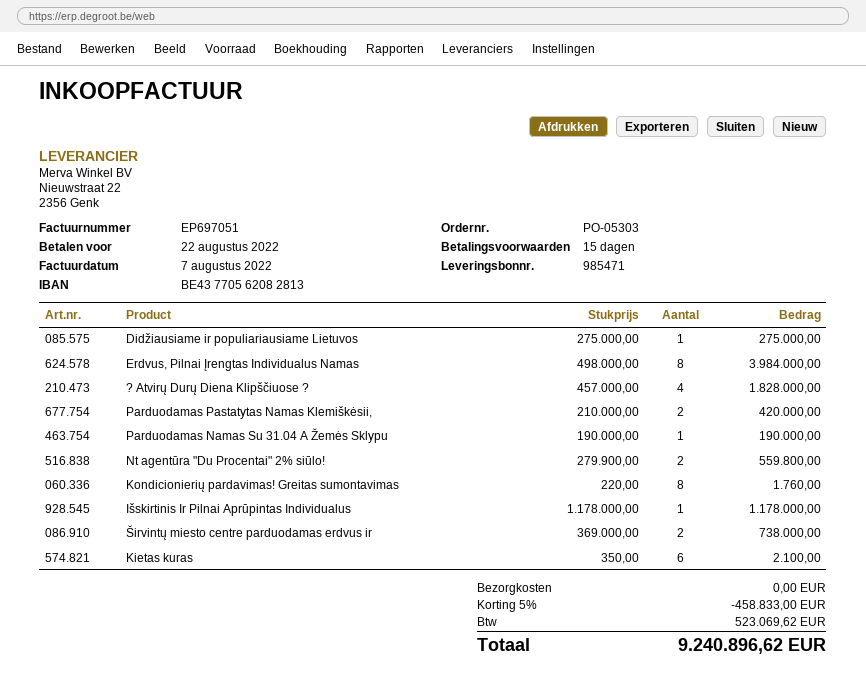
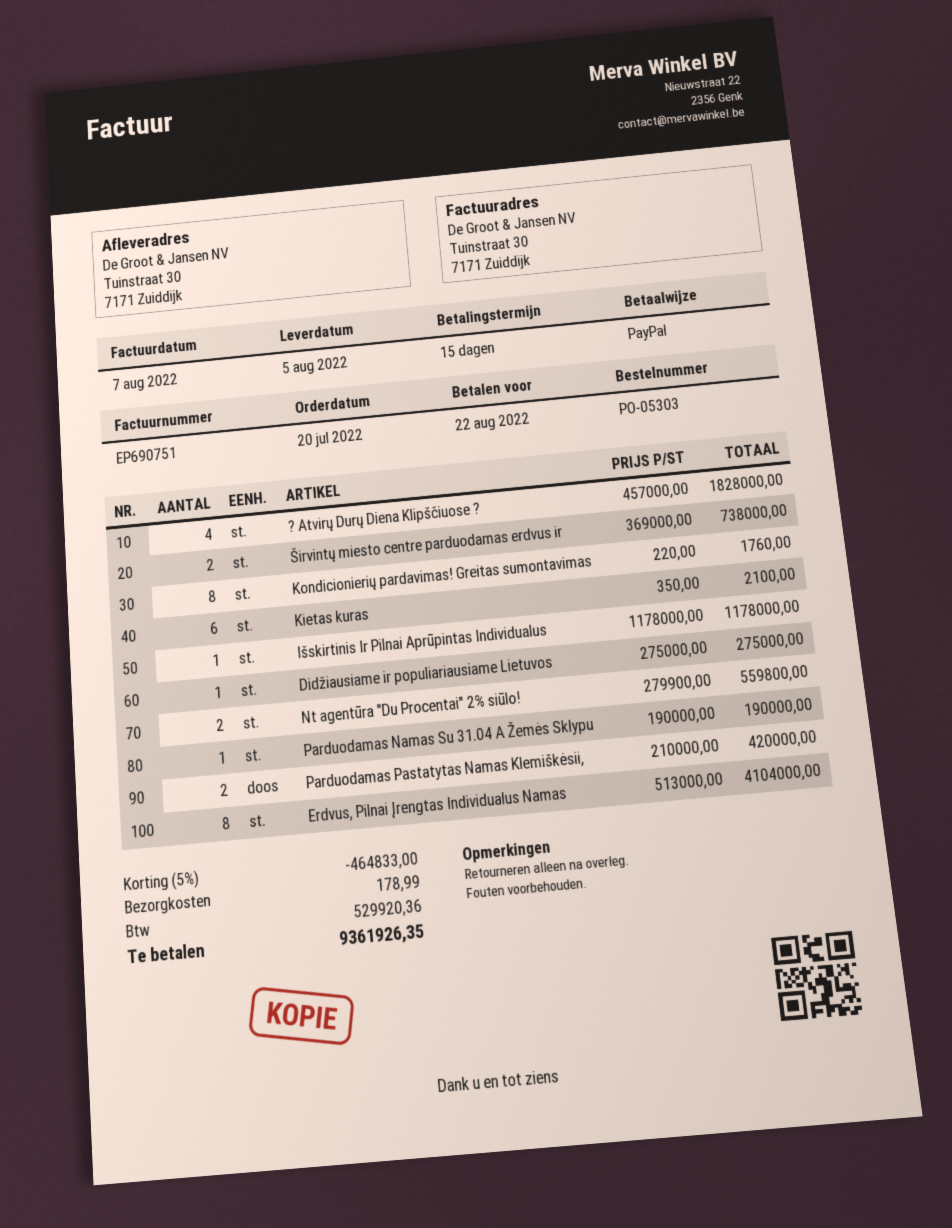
invoice number: EP697051 -> EP690751
Erdvus, Pilnai Įrengtas Individualus Namas: 8 x 498000.00 = 3984000.00 -> 8 x 513000.00 = 4104000.00
discount: 5% = 458833.00 -> 5% = 464833.00
shipping: 0.00 -> 178.99
tax: 523069.62 -> 529920.36
total: 9240896.62 -> 9361926.35

